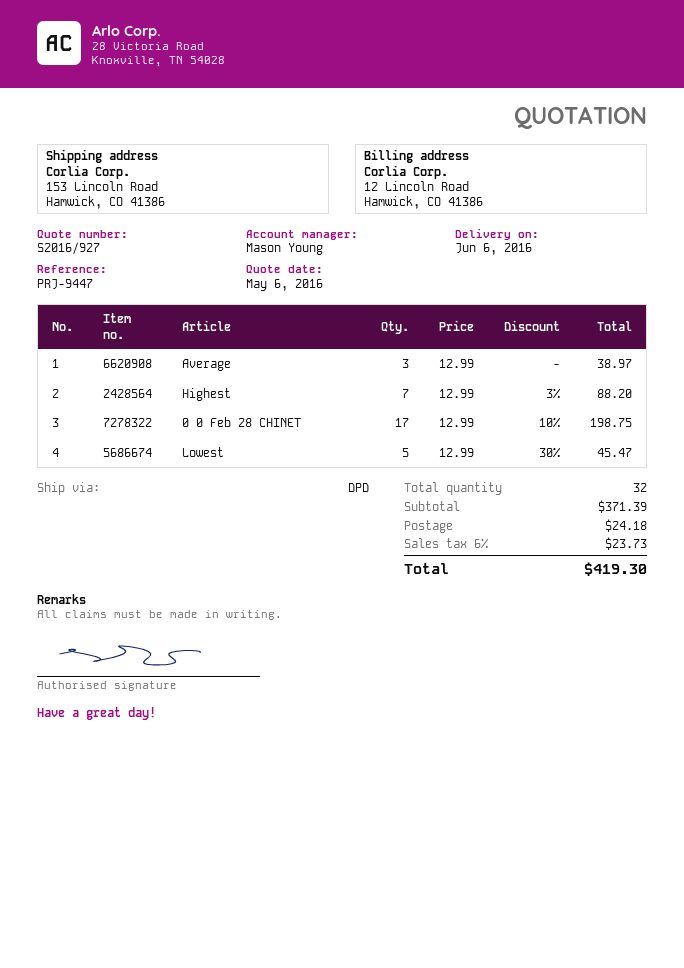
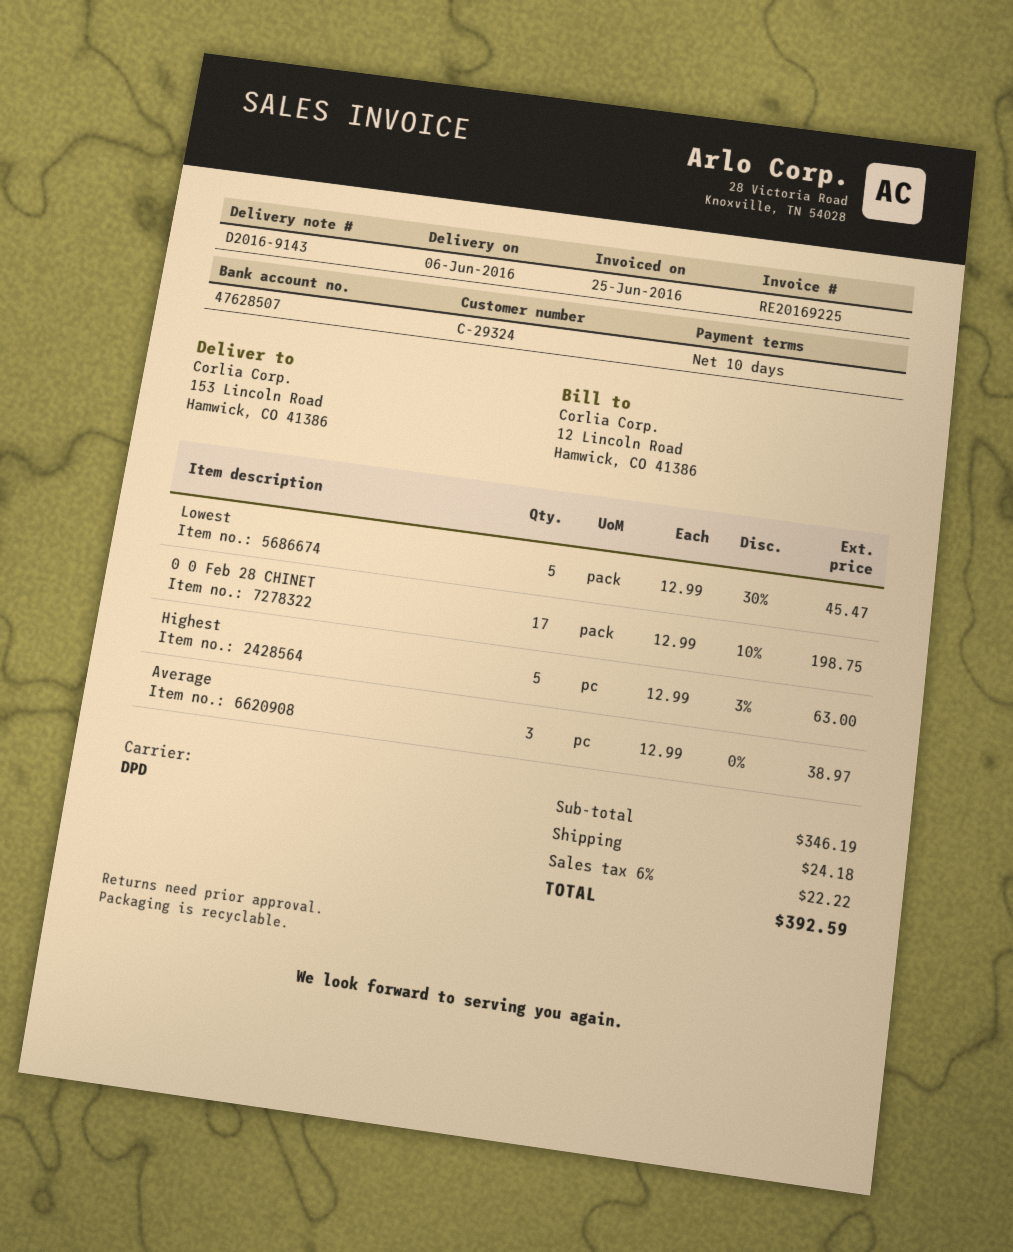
Highest: 7 x 12.99 - 3% = 88.20 -> 5 x 12.99 - 3% = 63.00
subtotal: 371.39 -> 346.19
tax: 6% = 23.73 -> 6% = 22.22
total: 419.30 -> 392.59

